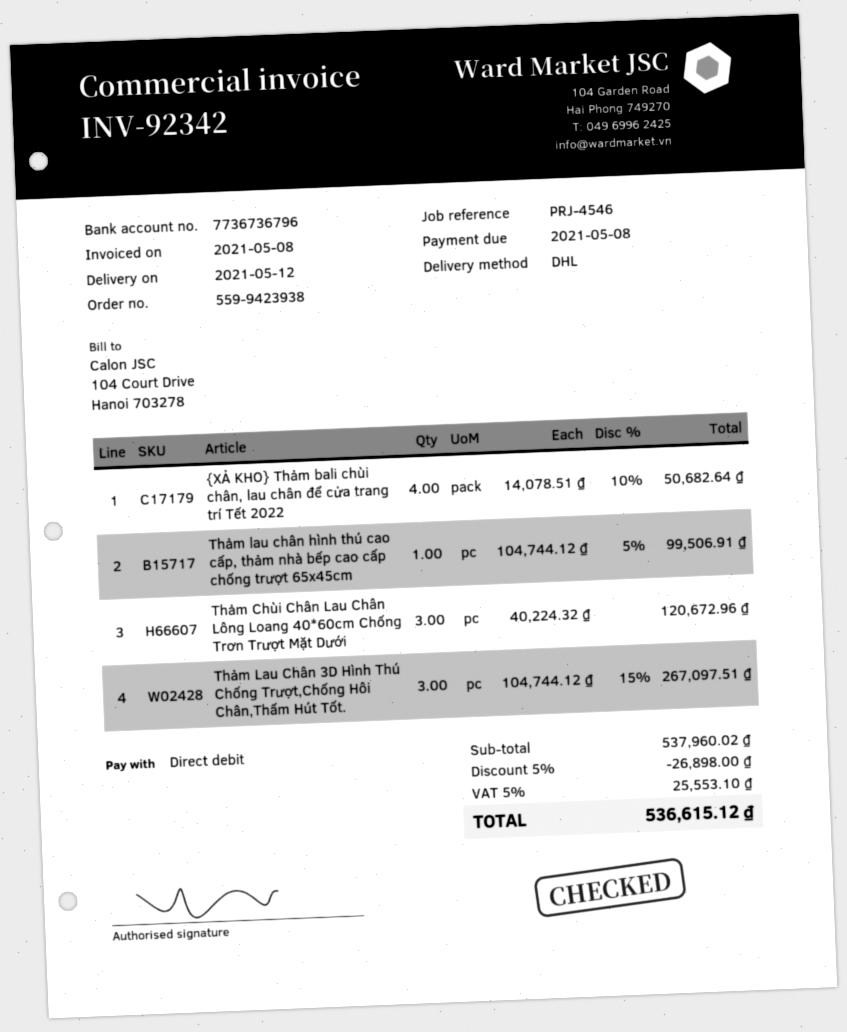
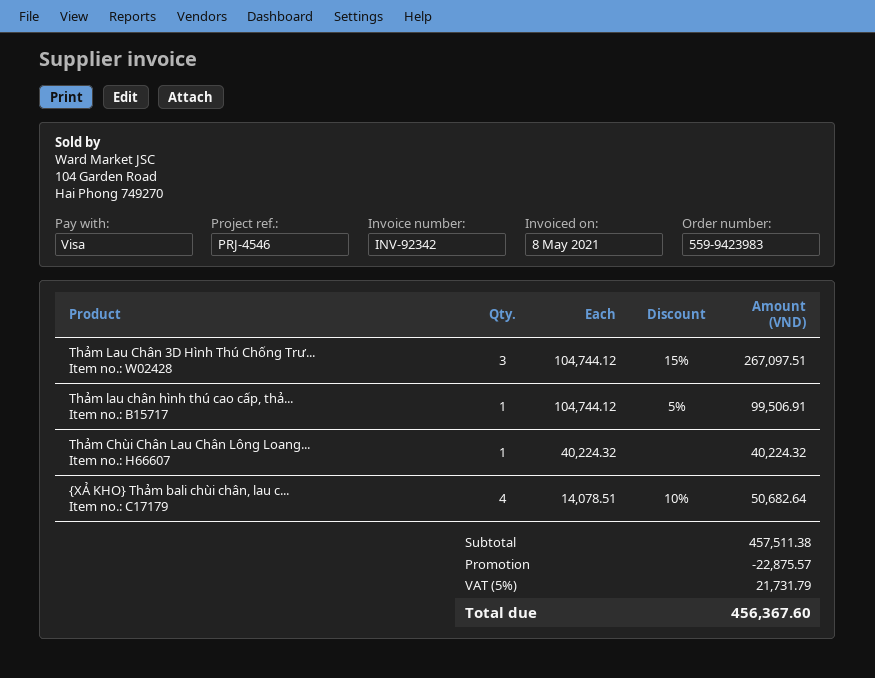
order number: 559-9423938 -> 559-9423983
payment method: direct debit -> Visa
Thảm Chùi Chân Lau Chân Lông Loang 40*60cm Chống Trơn Trượt Mặt Dưới: 3 x 40224.32 = 120672.96 -> 1 x 40224.32 = 40224.32
subtotal: 537960.02 -> 457511.38
discount: 26898.00 -> 22875.57
tax: 5% = 25553.10 -> 5% = 21731.79
total: 536615.12 -> 456367.60

